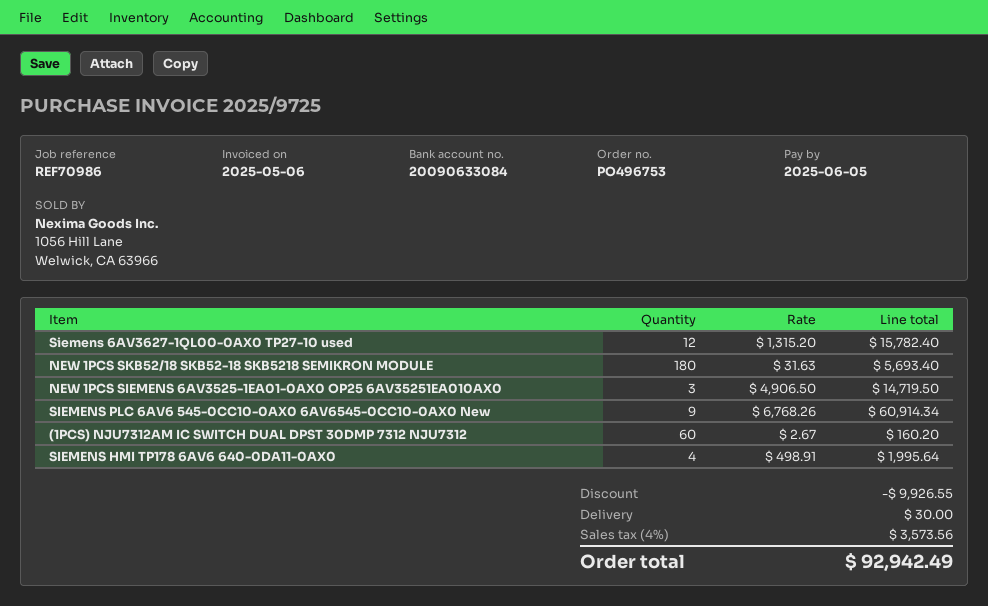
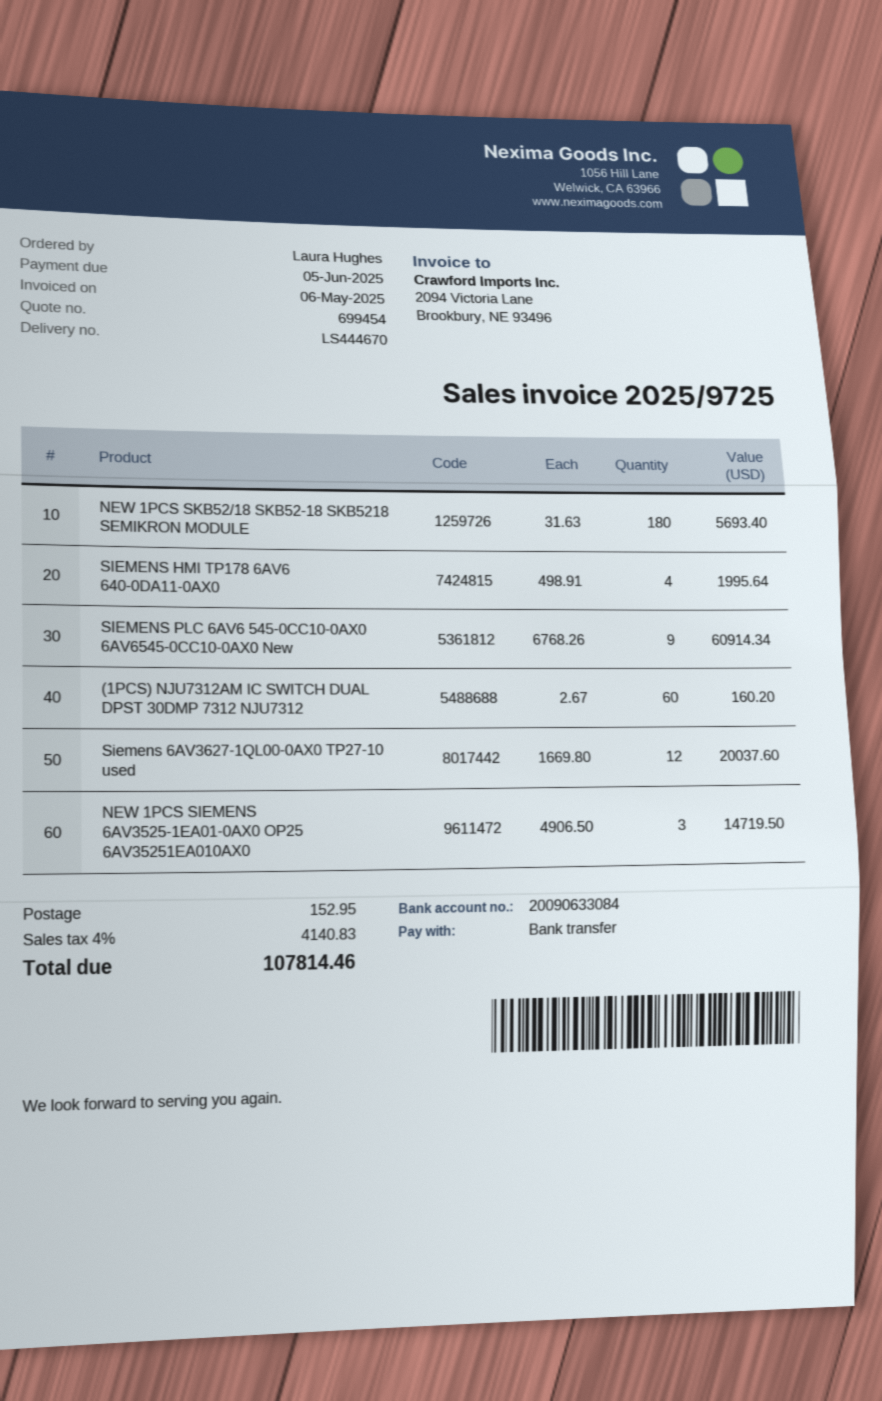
Siemens 6AV3627-1QL00-0AX0 TP27-10 used: 12 x 1315.20 = 15782.40 -> 12 x 1669.80 = 20037.60
discount: 9926.55 -> none
shipping: 30.00 -> 152.95
tax: 4% = 3573.56 -> 4% = 4140.83
total: 92942.49 -> 107814.46

